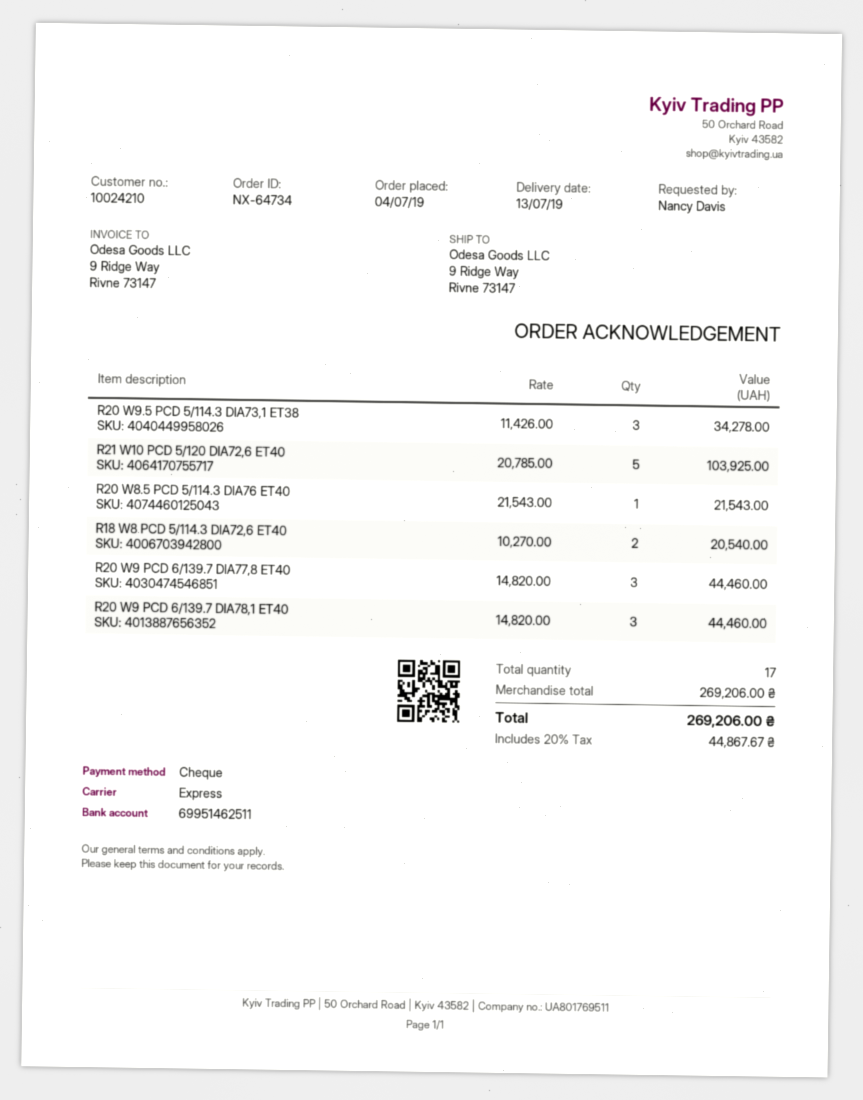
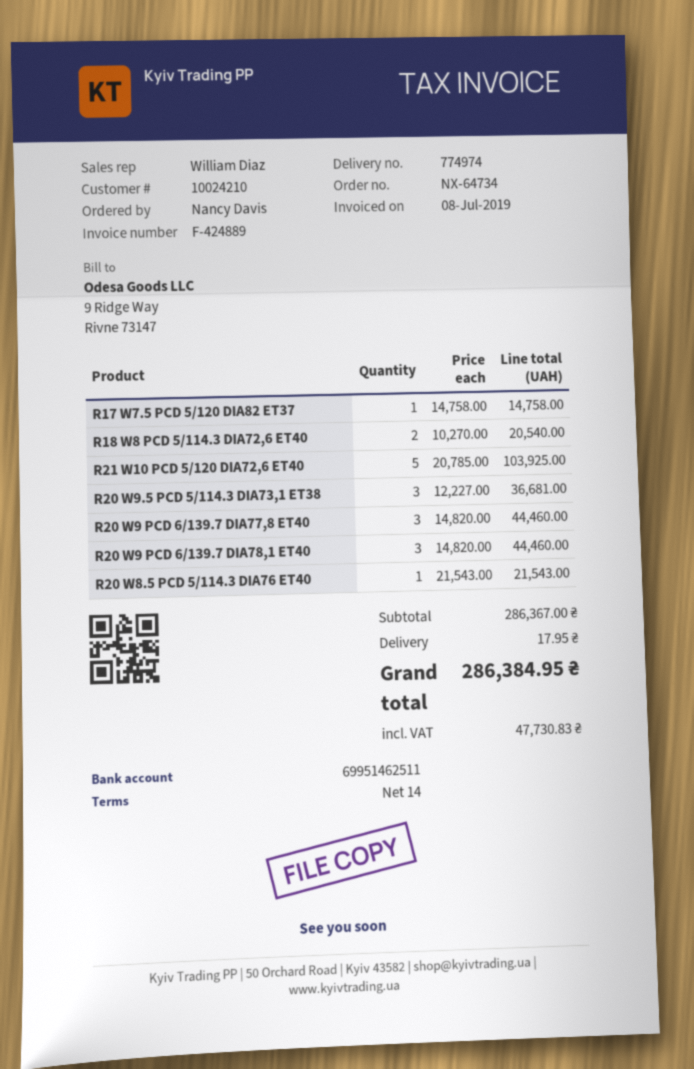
R20 W9.5 PCD 5/114.3 DIA73,1 ET38: 3 x 11426.00 = 34278.00 -> 3 x 12227.00 = 36681.00
R17 W7.5 PCD 5/120 DIA82 ET37: none -> 1 x 14758.00 = 14758.00
subtotal: 269206.00 -> 286367.00
shipping: none -> 17.95
tax: 44867.67 -> 47730.83
total: 269206.00 -> 286384.95

